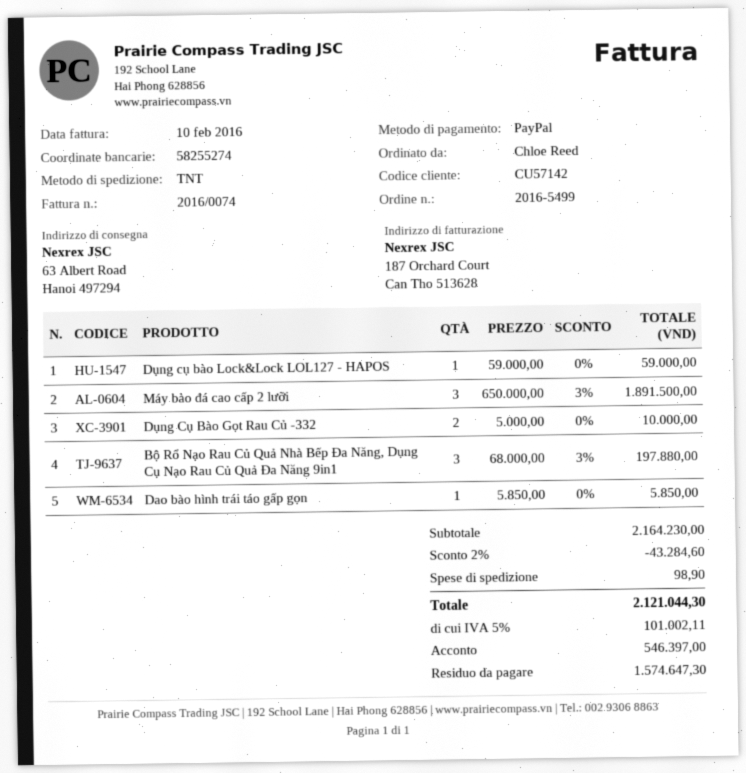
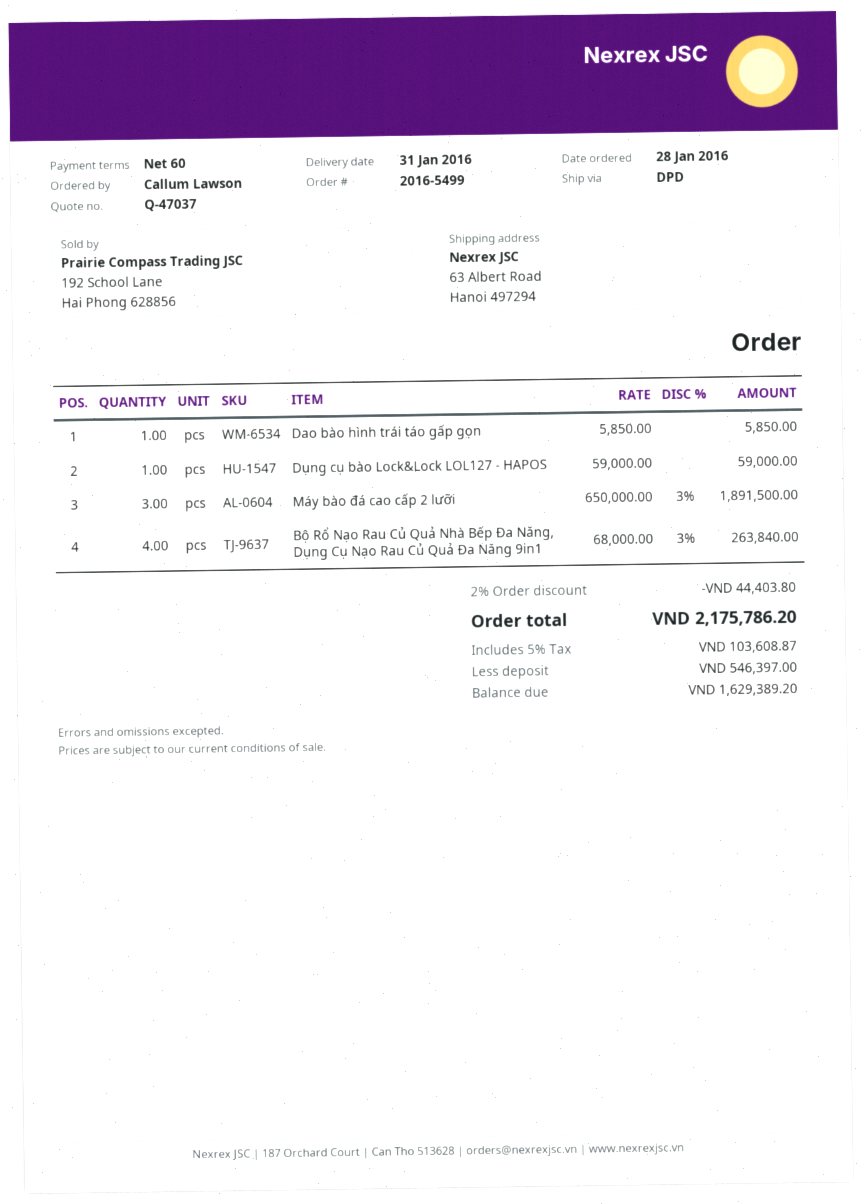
ordered by: Chloe Reed -> Callum Lawson
shipping method: TNT -> DPD
Dụng Cụ Bào Gọt Rau Củ -332: 2 x 5000.00 = 10000.00 -> none
Bộ Rổ Nạo Rau Củ Quả Nhà Bếp Đa Năng, Dụng Cụ Nạo Rau Củ Quả Đa Năng 9in1: 3 x 68000.00 - 3% = 197880.00 -> 4 x 68000.00 - 3% = 263840.00
discount: 2% = 43284.60 -> 2% = 44403.80
shipping: 98.90 -> none
tax: 5% = 101002.11 -> 5% = 103608.87
total: 2121044.30 -> 2175786.20
balance: 1574647.30 -> 1629389.20

